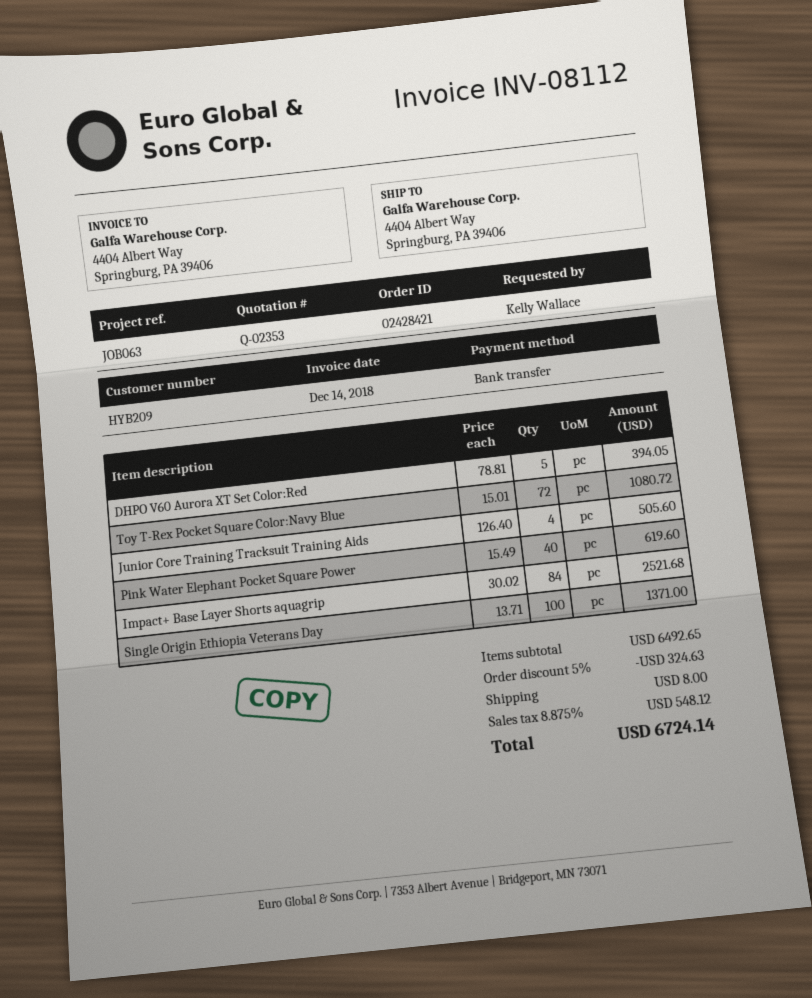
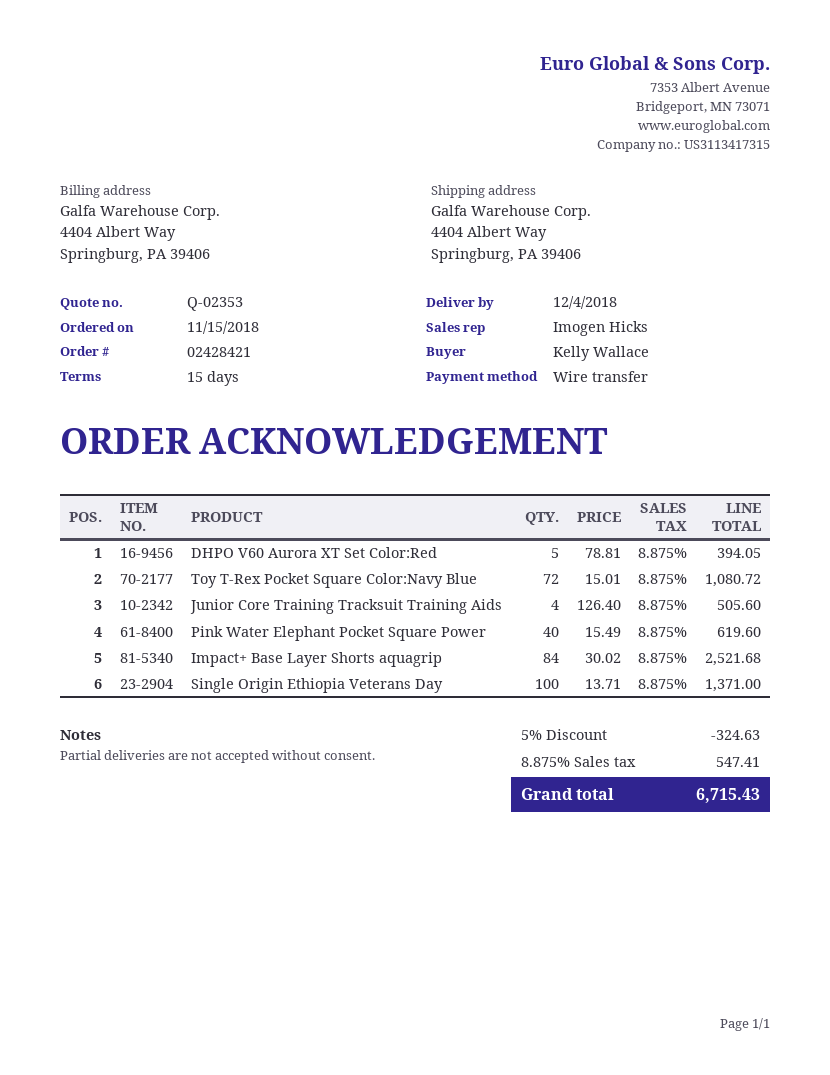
shipping: 8.00 -> none
tax: 8.875% = 548.12 -> 8.875% = 547.41
total: 6724.14 -> 6715.43

